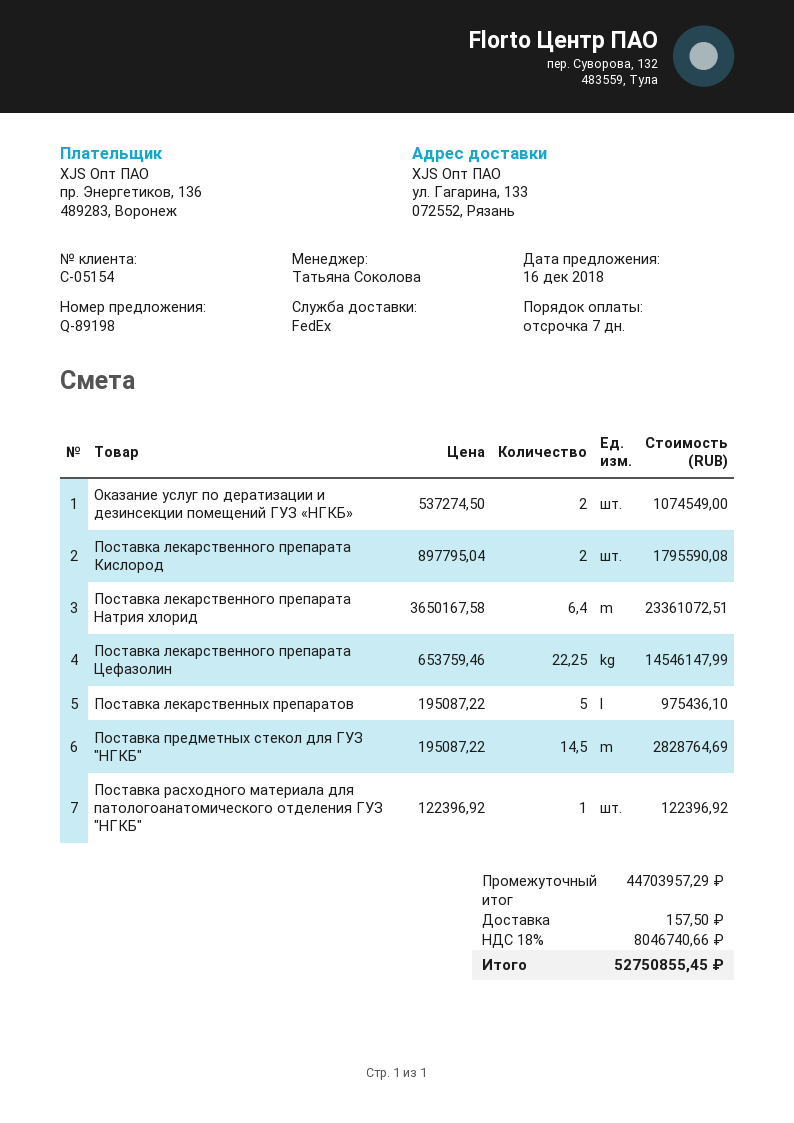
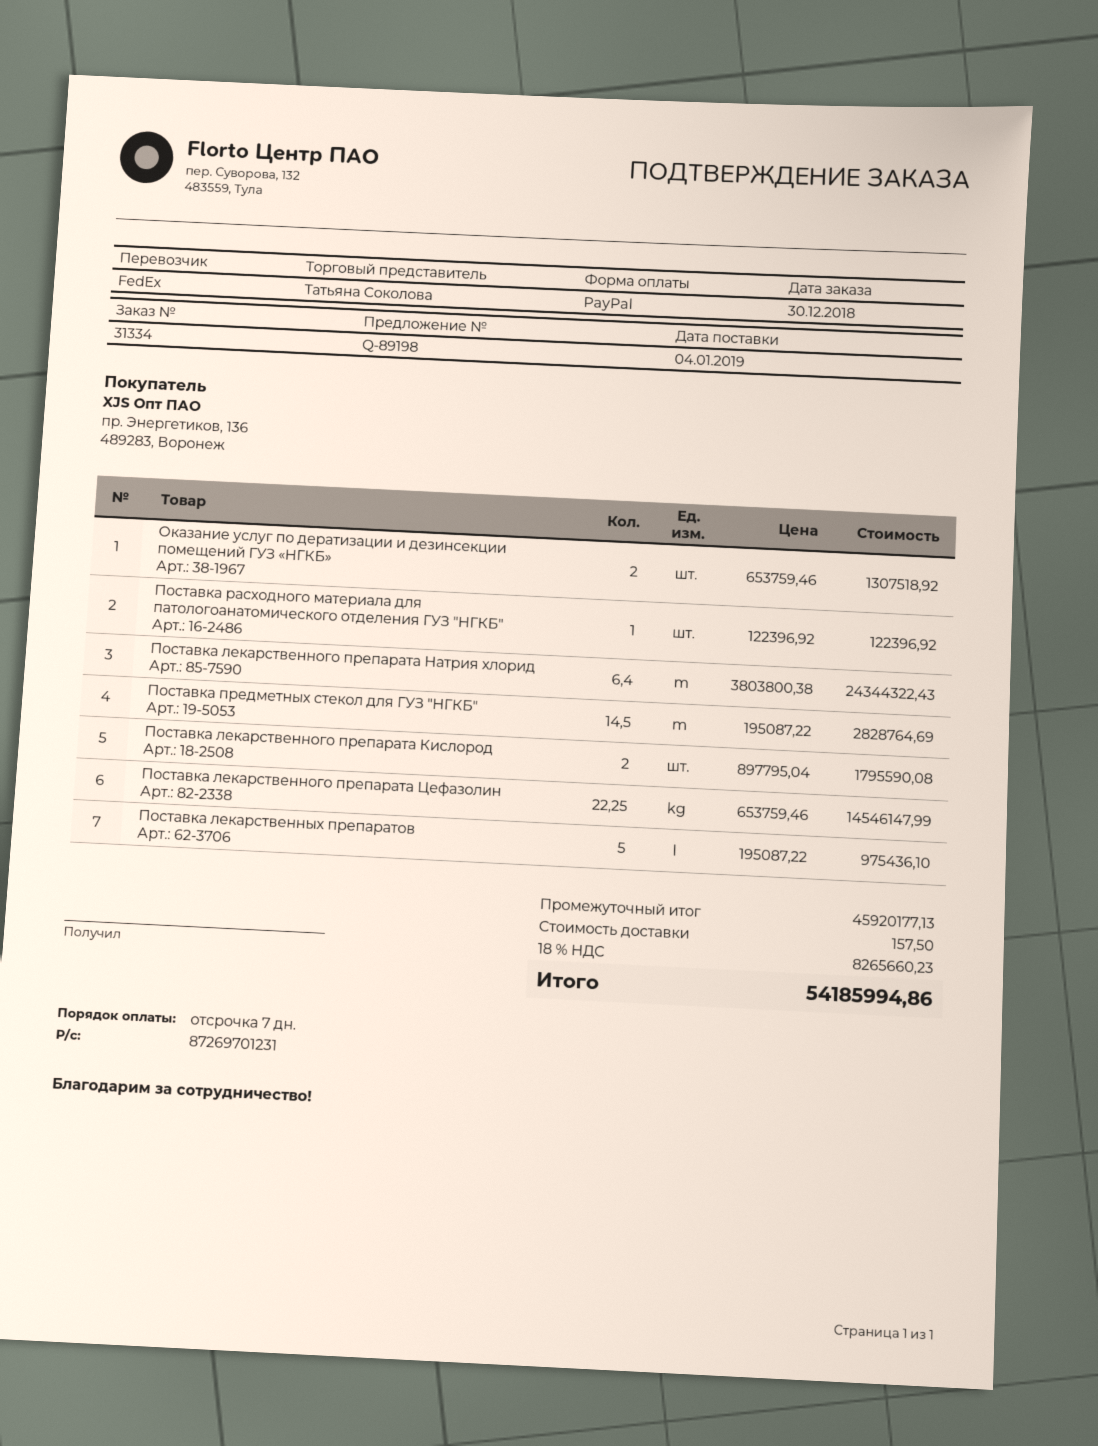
Оказание услуг по дератизации и дезинсекции помещений ГУЗ «НГКБ»: 2 x 537274.50 = 1074549.00 -> 2 x 653759.46 = 1307518.92
Поставка лекарственного препарата Натрия хлорид: 6.4 x 3650167.58 = 23361072.51 -> 6.4 x 3803800.38 = 24344322.43
subtotal: 44703957.29 -> 45920177.13
tax: 18% = 8046740.66 -> 18% = 8265660.23
total: 52750855.45 -> 54185994.86

